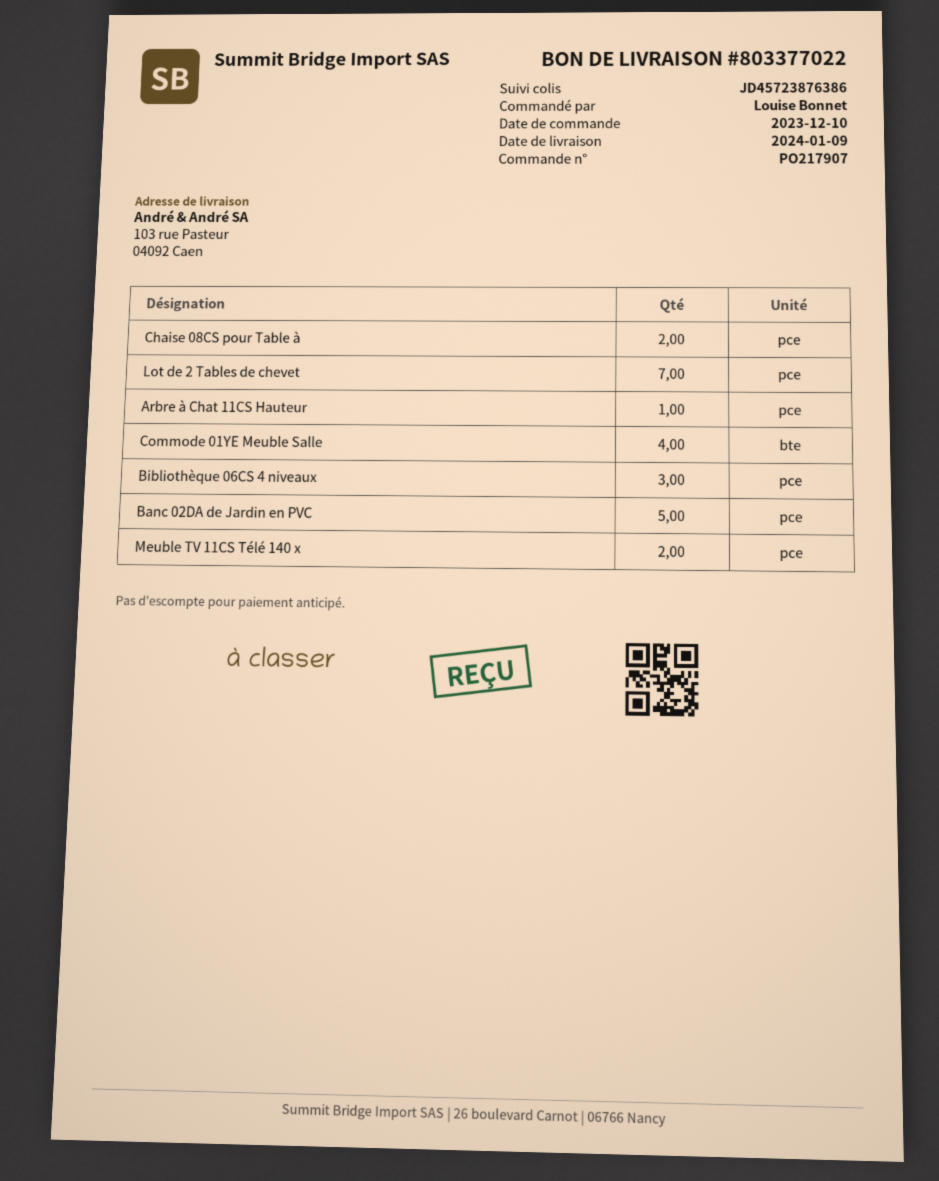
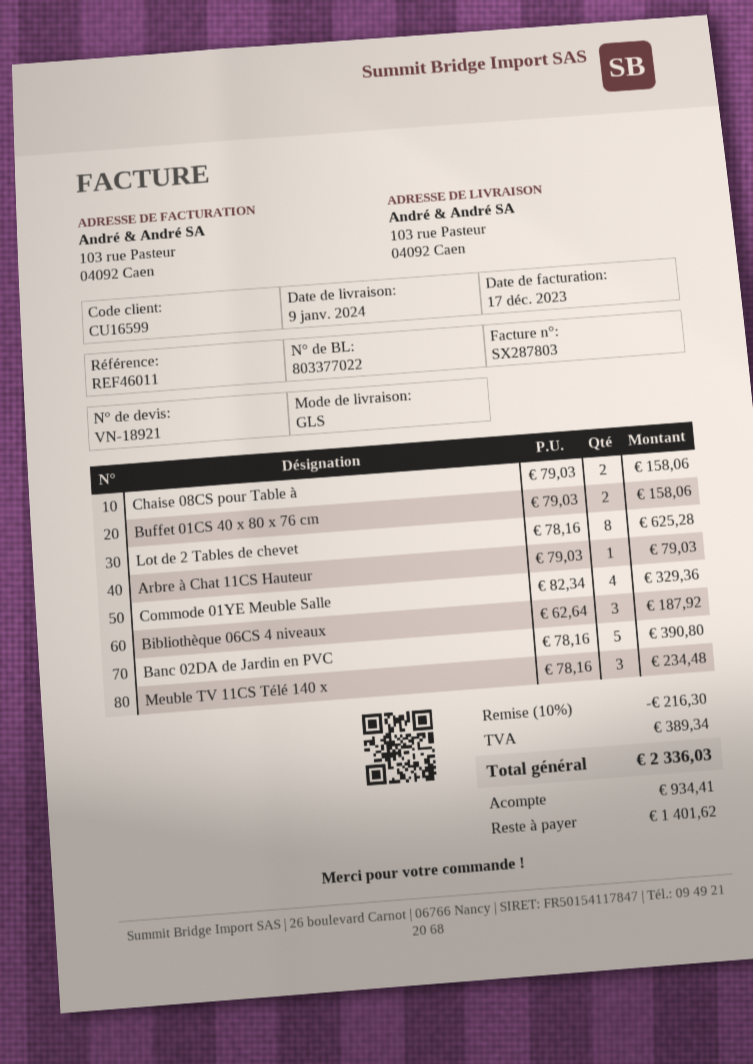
Lot de 2 Tables de chevet: 7 -> 8
Meuble TV 11CS Télé 140 x: 2 -> 3
Buffet 01CS 40 x 80 x 76 cm: none -> 2

